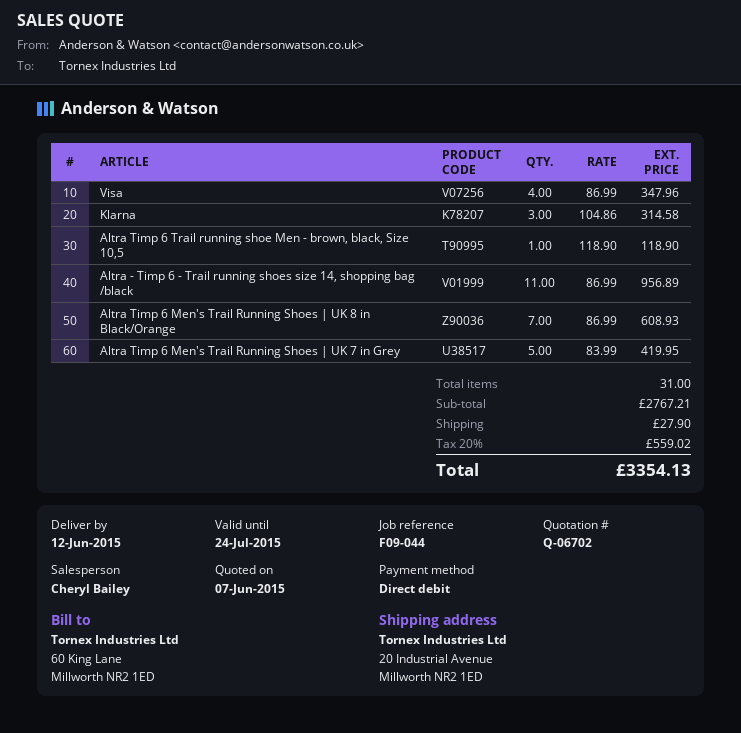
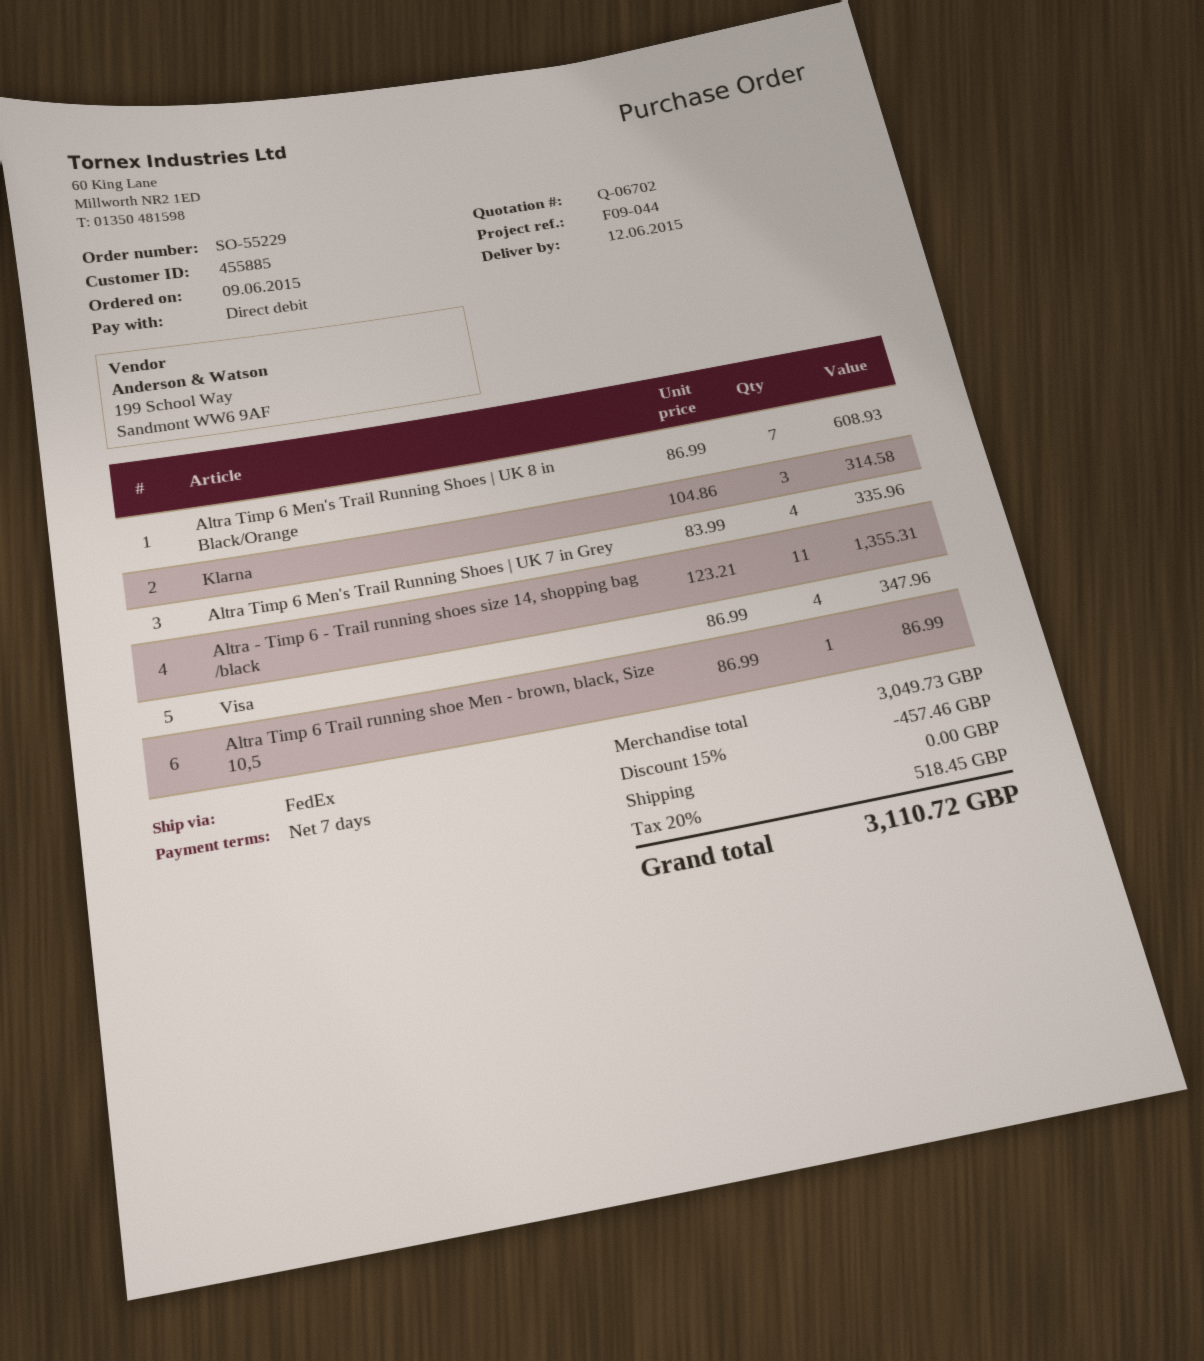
Altra Timp 6 Trail running shoe Men - brown, black, Size 10,5: 1 x 118.90 = 118.90 -> 1 x 86.99 = 86.99
Altra - Timp 6 - Trail running shoes size 14, shopping bag /black: 11 x 86.99 = 956.89 -> 11 x 123.21 = 1355.31
Altra Timp 6 Men's Trail Running Shoes | UK 7 in Grey: 5 x 83.99 = 419.95 -> 4 x 83.99 = 335.96
subtotal: 2767.21 -> 3049.73
discount: none -> 15% = 457.46
shipping: 27.90 -> 0.00
tax: 20% = 559.02 -> 20% = 518.45
total: 3354.13 -> 3110.72

